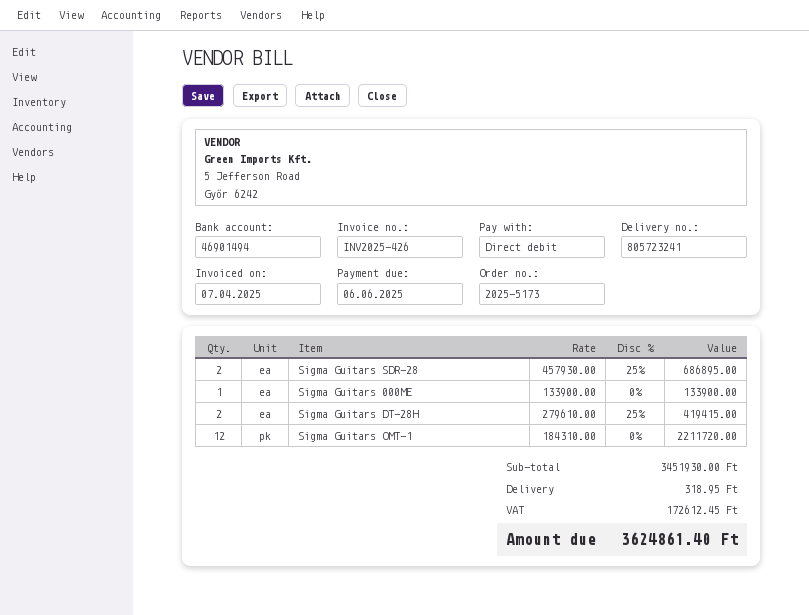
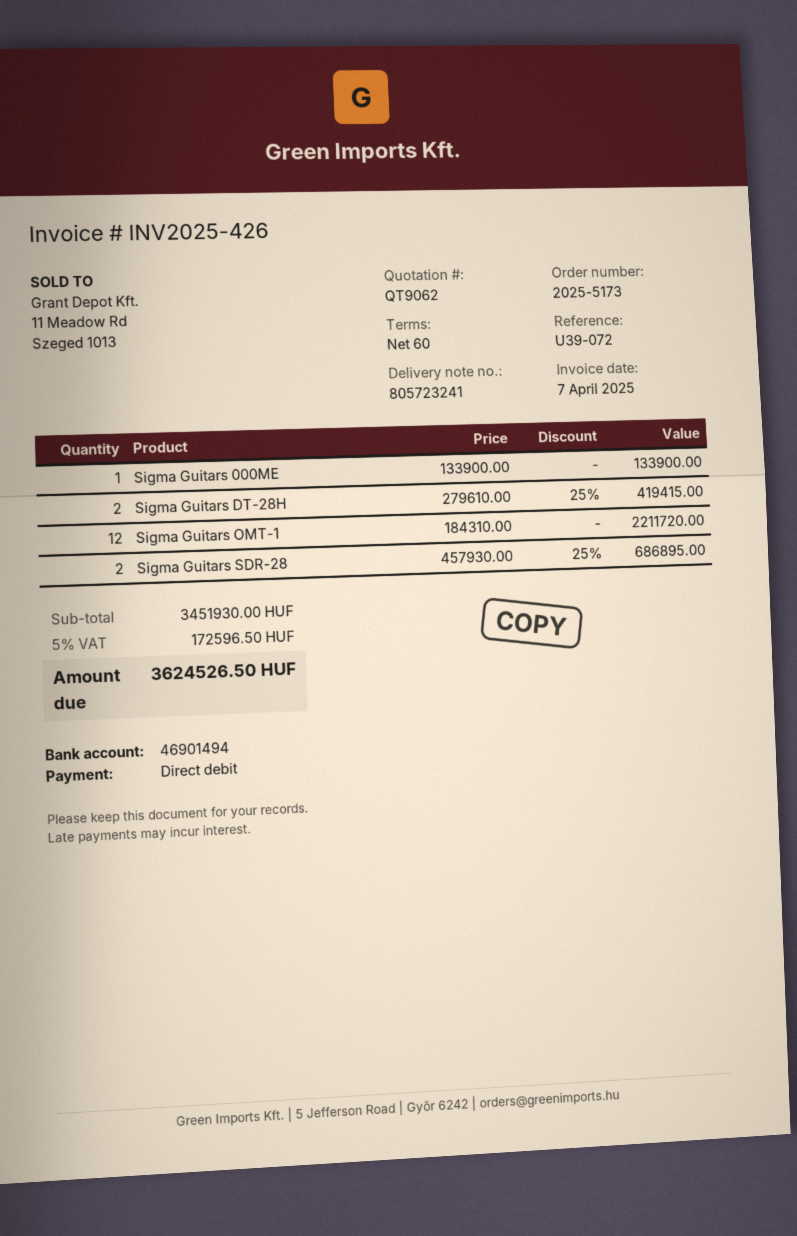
shipping: 318.95 -> none
tax: 172612.45 -> 172596.50
total: 3624861.40 -> 3624526.50

